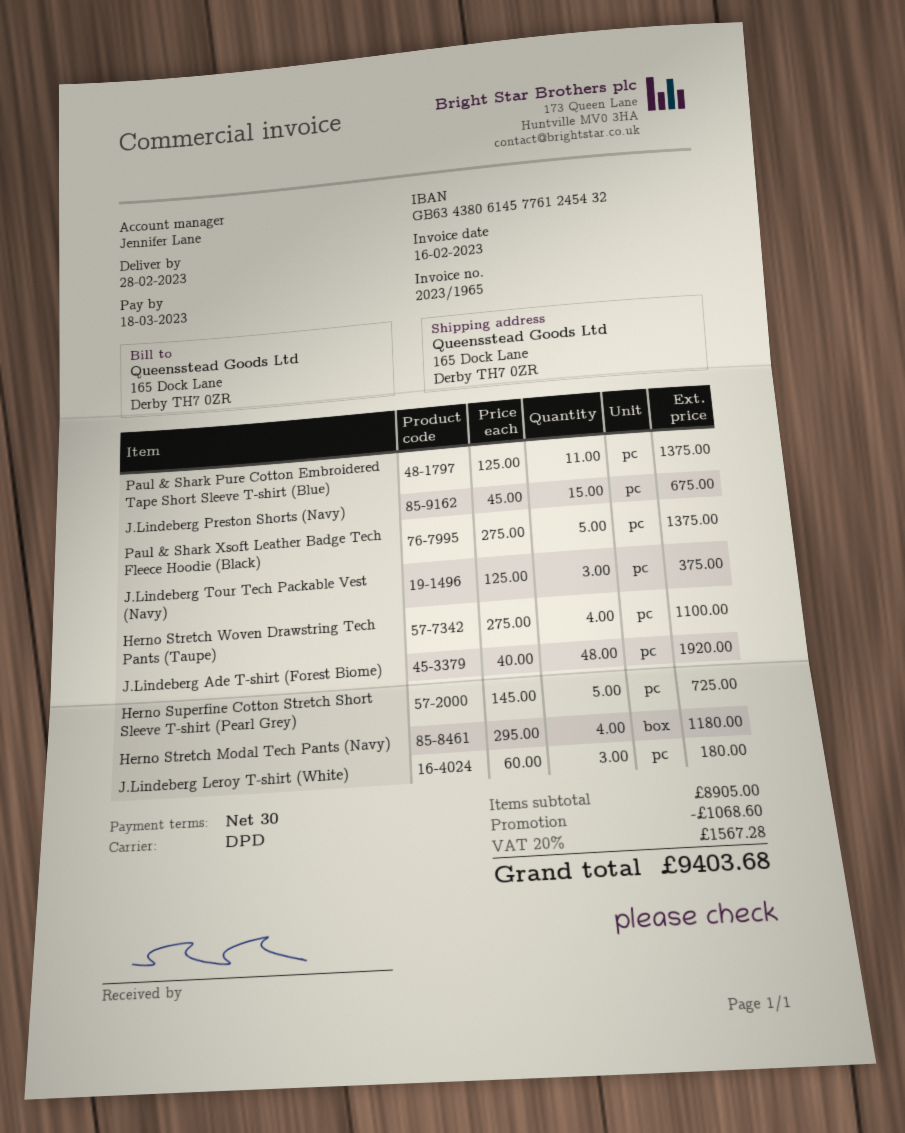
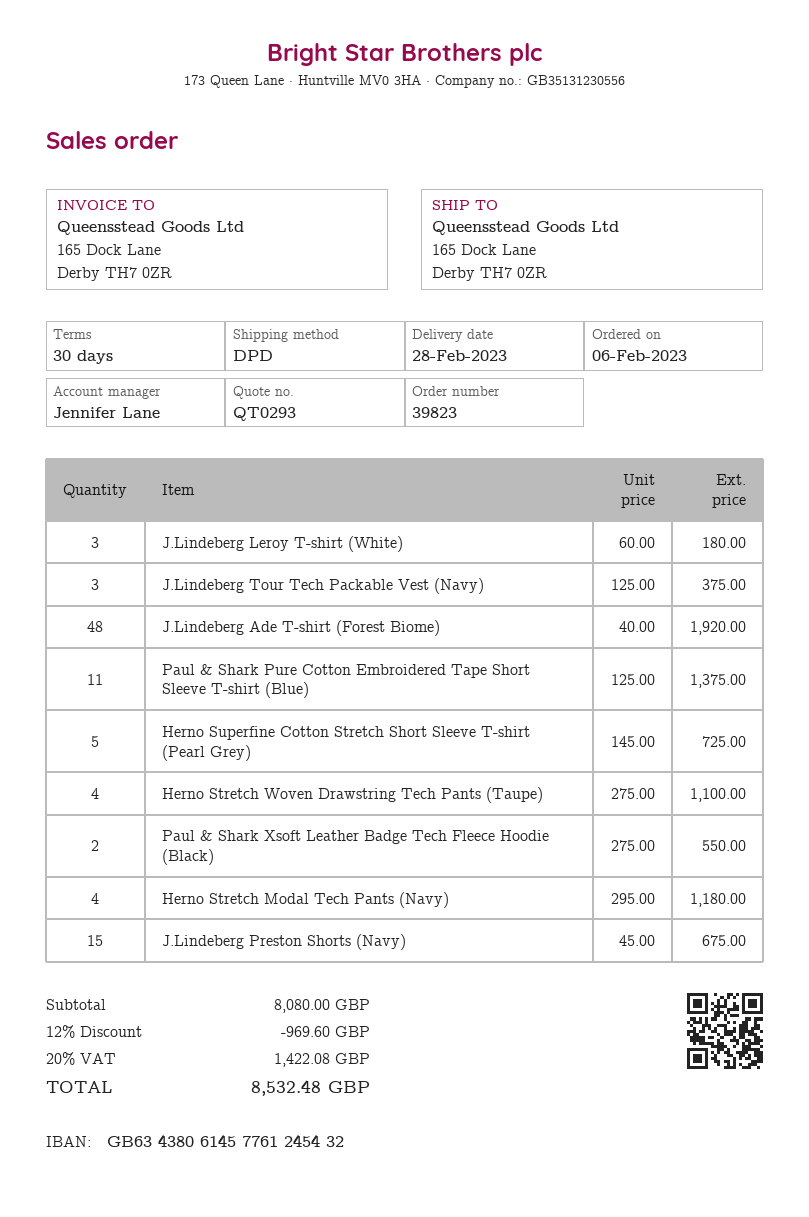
Paul & Shark Xsoft Leather Badge Tech Fleece Hoodie (Black): 5 x 275.00 = 1375.00 -> 2 x 275.00 = 550.00
subtotal: 8905.00 -> 8080.00
discount: 1068.60 -> 969.60
tax: 20% = 1567.28 -> 20% = 1422.08
total: 9403.68 -> 8532.48

